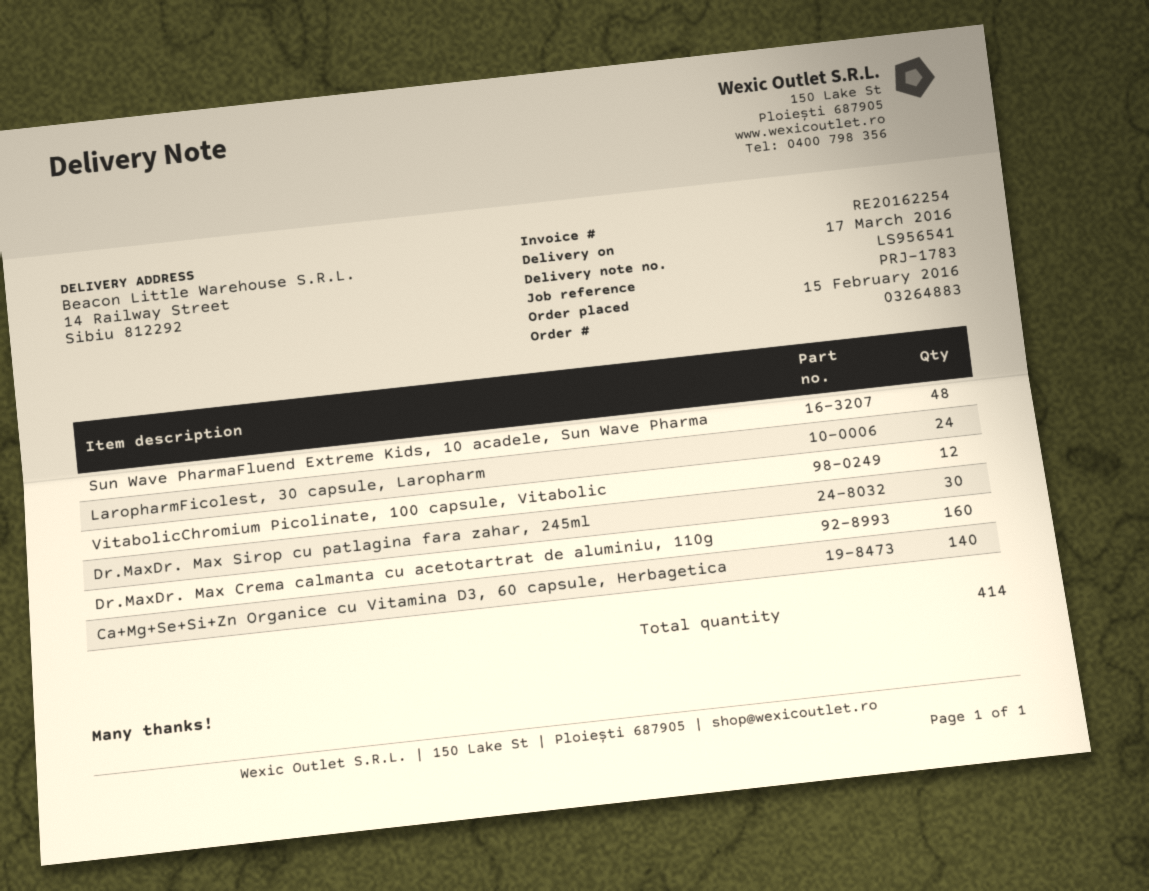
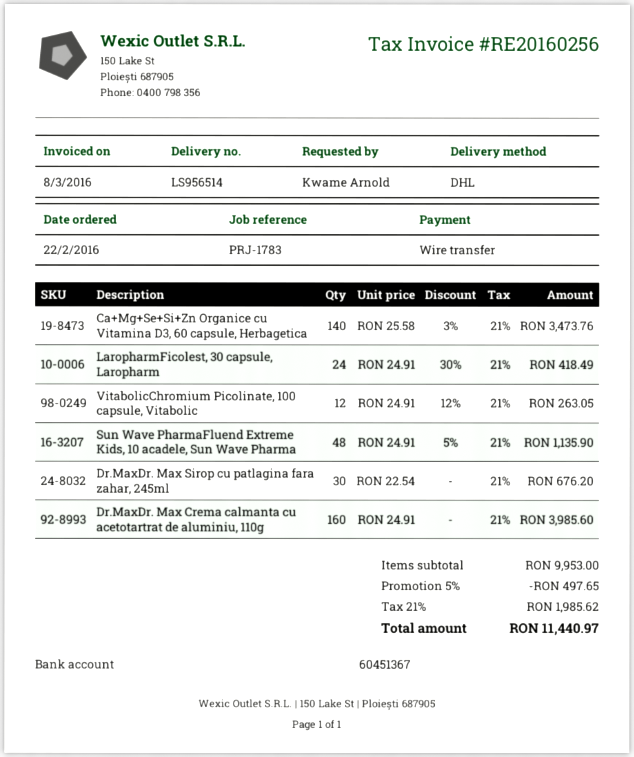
order date: 2016-02-15 -> 2016-02-22
delivery note number: LS956541 -> LS956514
invoice number: RE20162254 -> RE20160256

